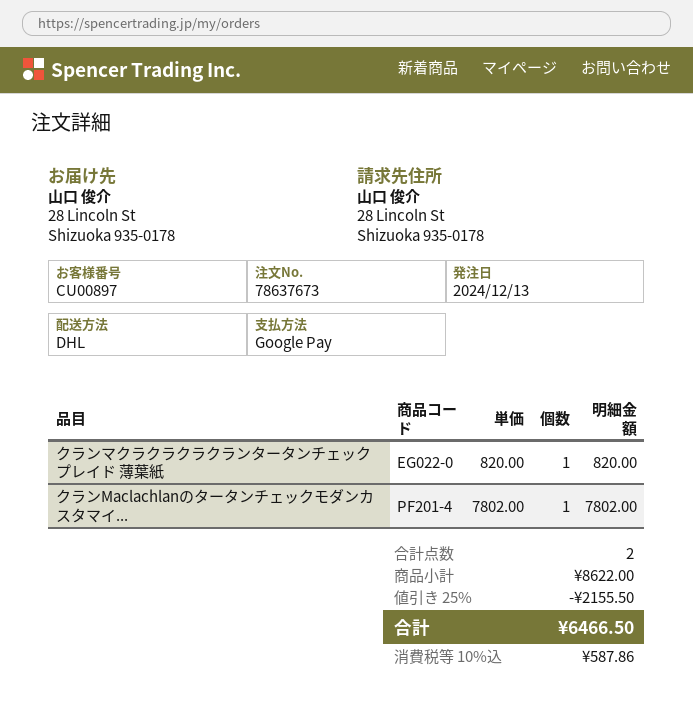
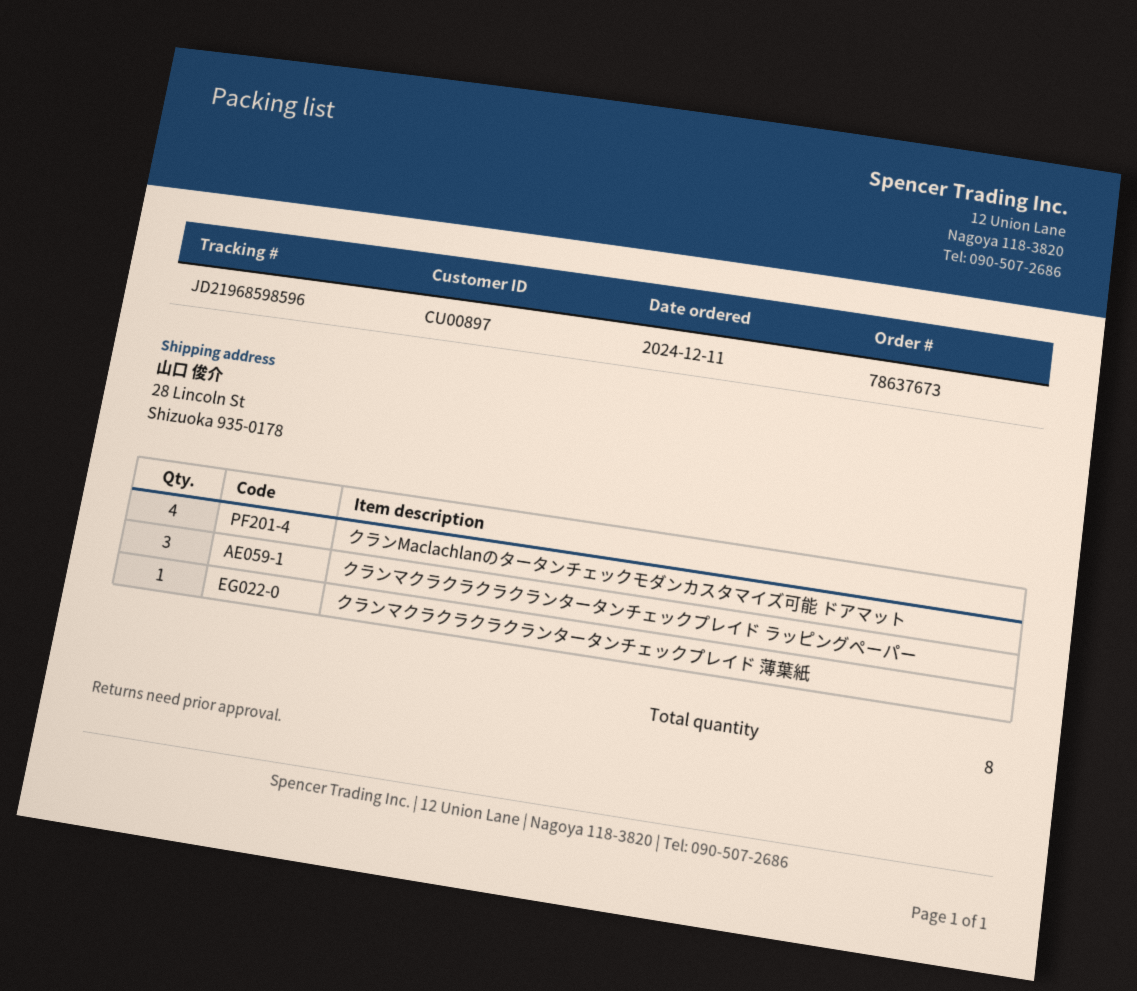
order date: 2024-12-13 -> 2024-12-11
クランMaclachlanのタータンチェックモダンカスタマイ...: 1 -> 4
クランマクラクラクラクランタータンチェックプレイド ラッピングペーパー: none -> 3
total quantity: 2 -> 8

